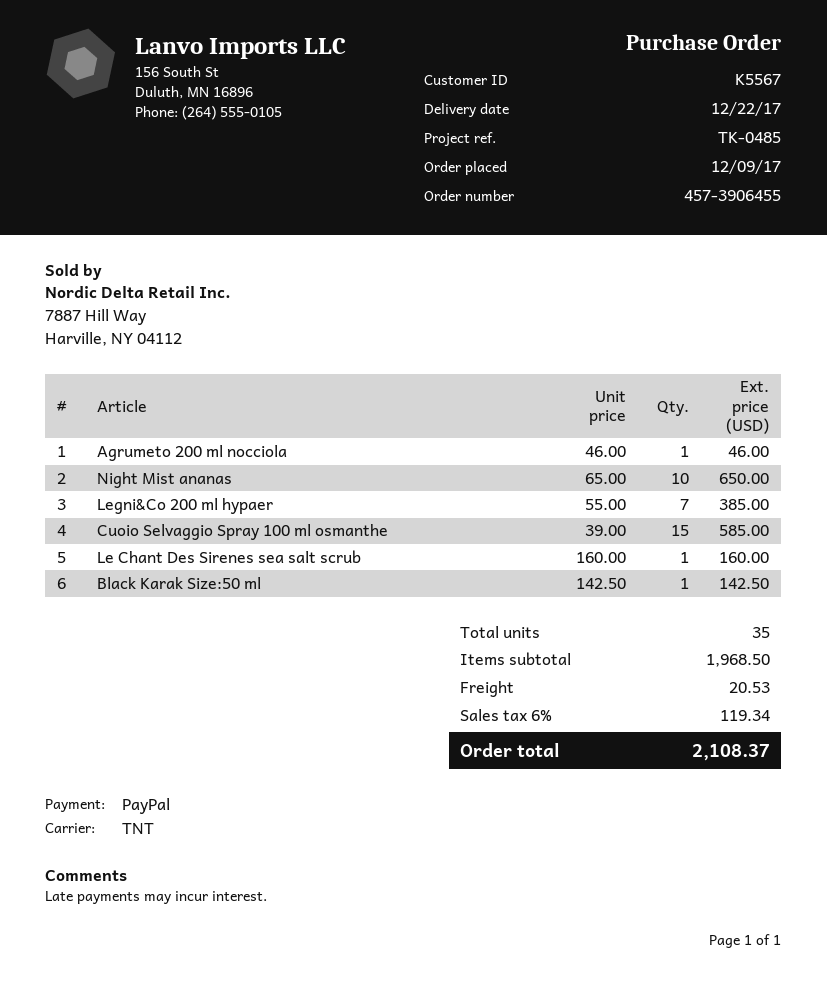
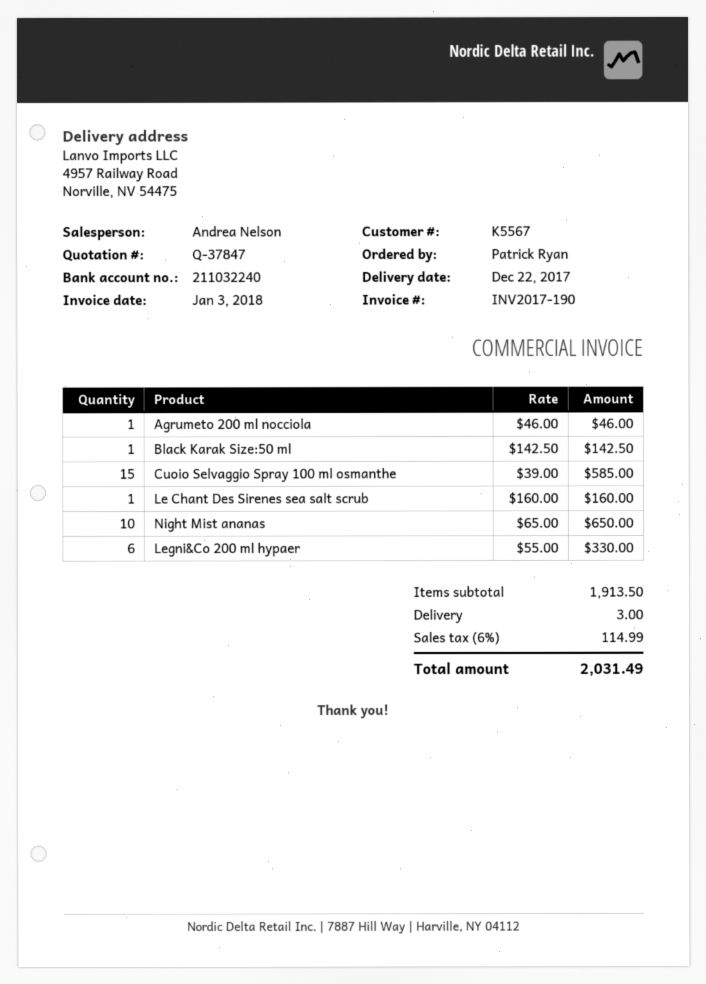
Legni&Co 200 ml hypaer: 7 x 55.00 = 385.00 -> 6 x 55.00 = 330.00
subtotal: 1968.50 -> 1913.50
shipping: 20.53 -> 3.00
tax: 6% = 119.34 -> 6% = 114.99
total: 2108.37 -> 2031.49

